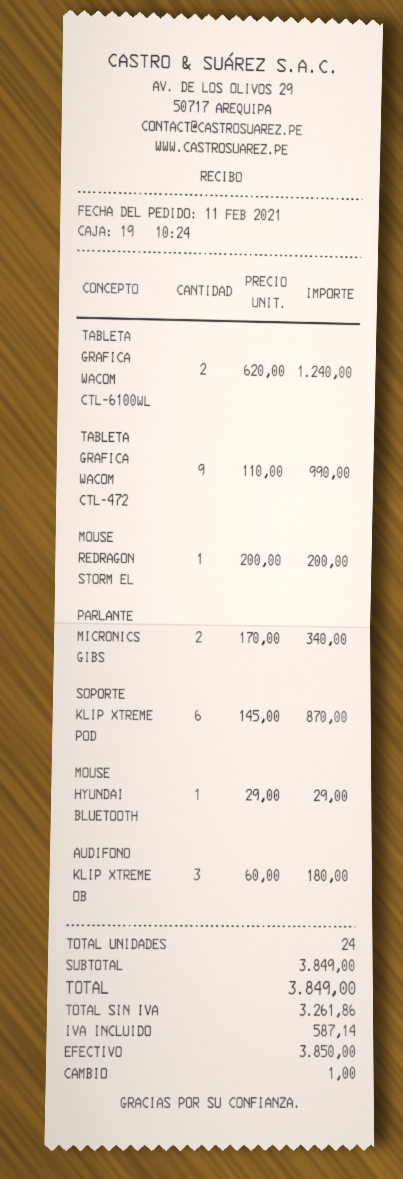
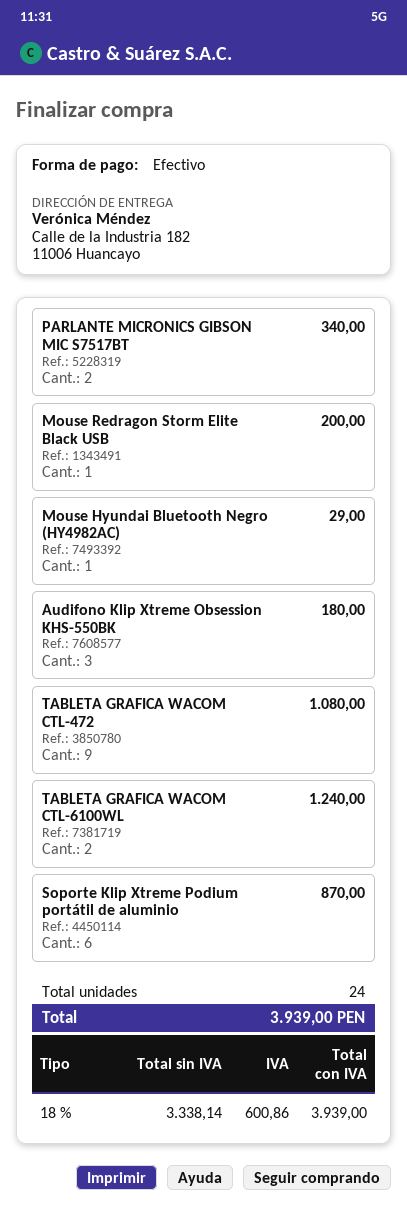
TABLETA GRAFICA WACOM CTL-472: 9 for 990.00 -> 9 for 1080.00
net: 3261.86 -> 3338.14
tax: 587.14 -> 600.86
total: 3849.00 -> 3939.00

